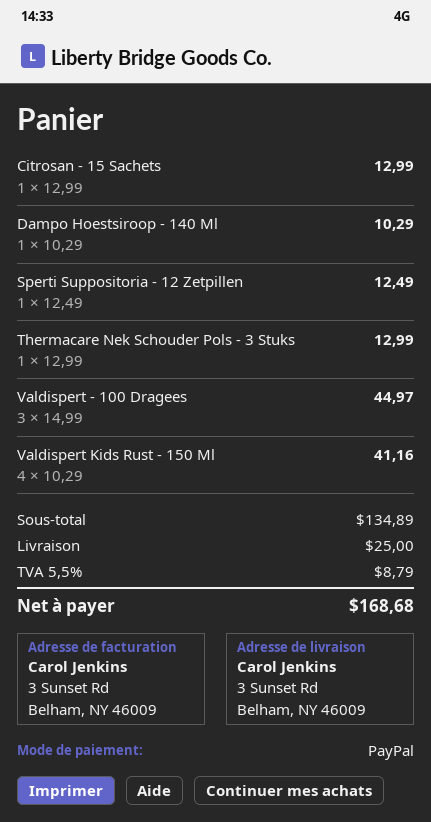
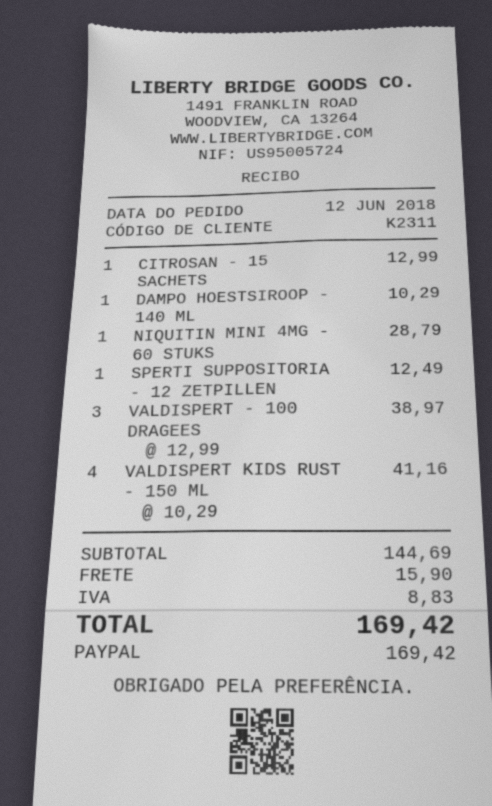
Thermacare Nek Schouder Pols - 3 Stuks: 1 x 12.99 = 12.99 -> none
Valdispert - 100 Dragees: 3 x 14.99 = 44.97 -> 3 x 12.99 = 38.97
NIQUITIN MINI 4MG - 60 STUKS: none -> 1 x 28.79 = 28.79
subtotal: 134.89 -> 144.69
shipping: 25.00 -> 15.90
tax: 8.79 -> 8.83
total: 168.68 -> 169.42

